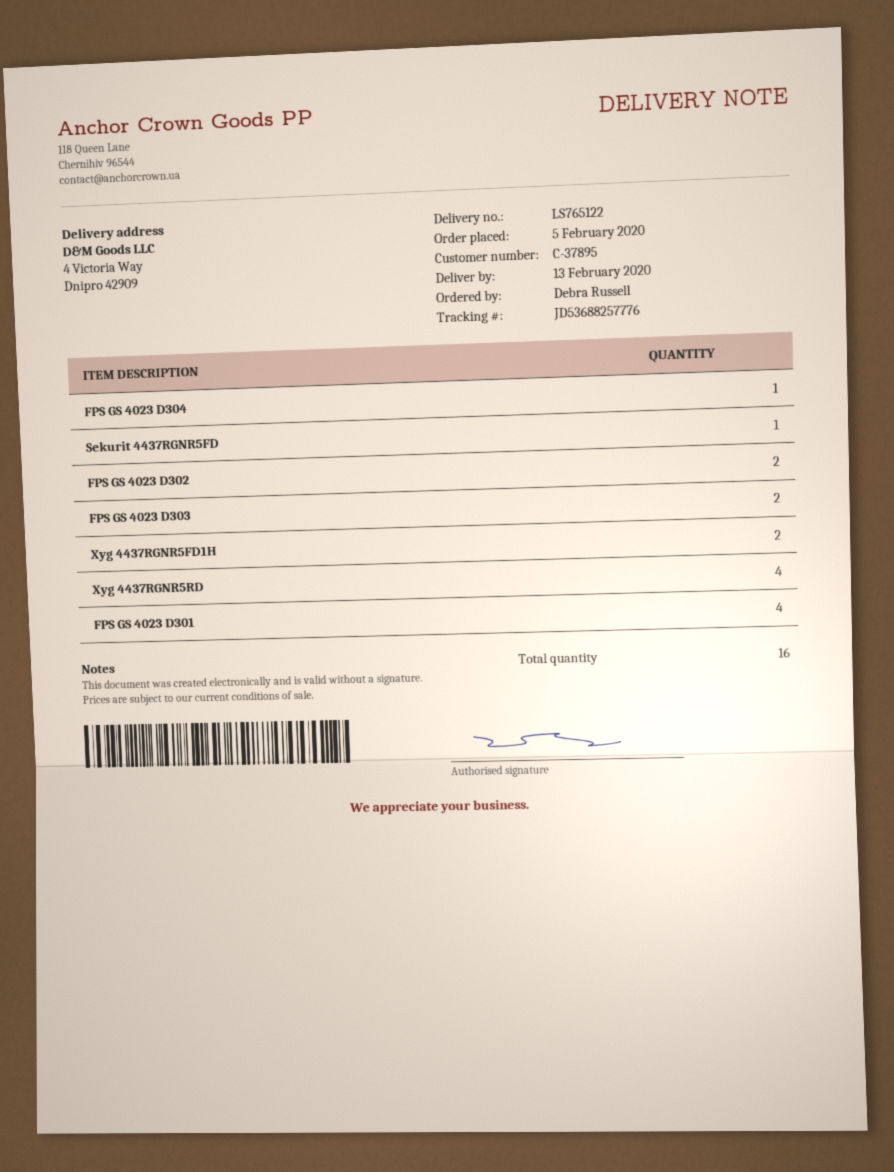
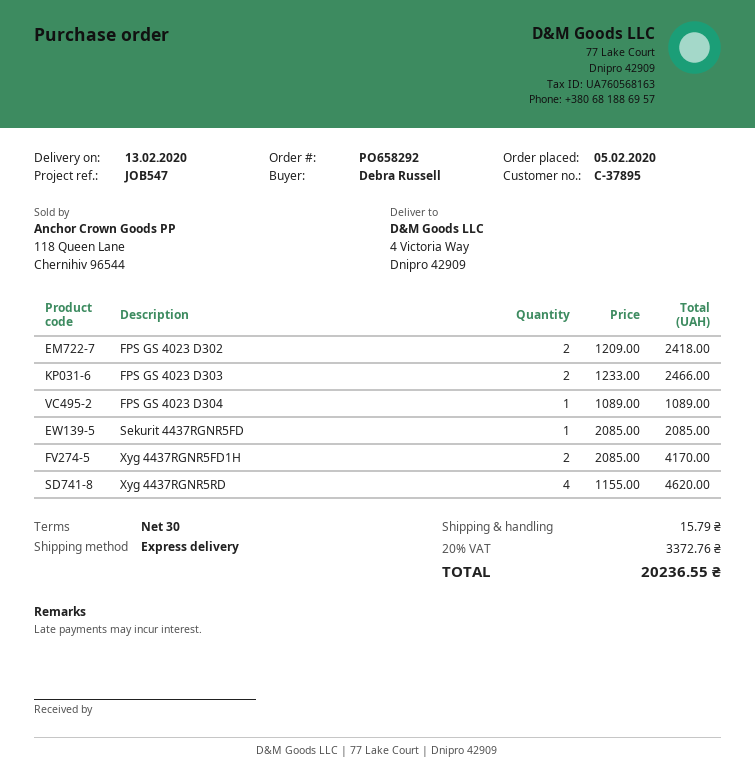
FPS GS 4023 D301: 4 -> none

